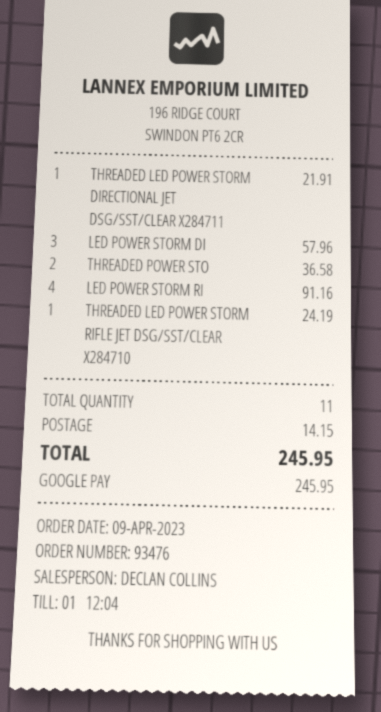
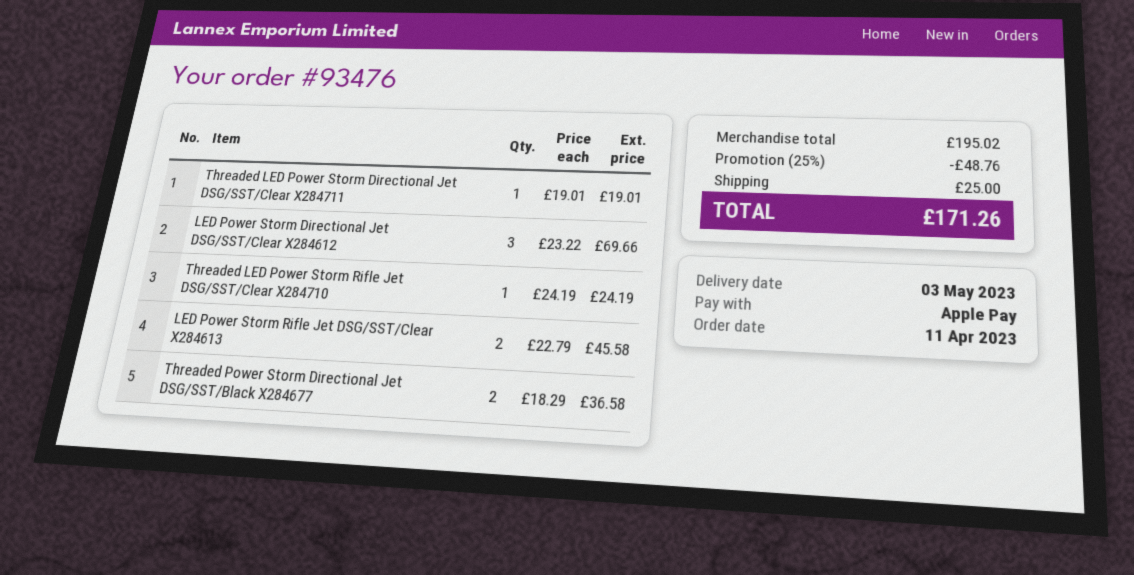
order date: 2023-04-09 -> 2023-04-11
payment method: Google Pay -> Apple Pay
THREADED LED POWER STORM DIRECTIONAL JET DSG/SST/CLEAR X284711: 1 for 21.91 -> 1 for 19.01
LED POWER STORM DI: 3 for 57.96 -> 3 for 69.66
LED POWER STORM RI: 4 for 91.16 -> 2 for 45.58
discount: none -> 25% = 48.76
shipping: 14.15 -> 25.00
total: 245.95 -> 171.26

